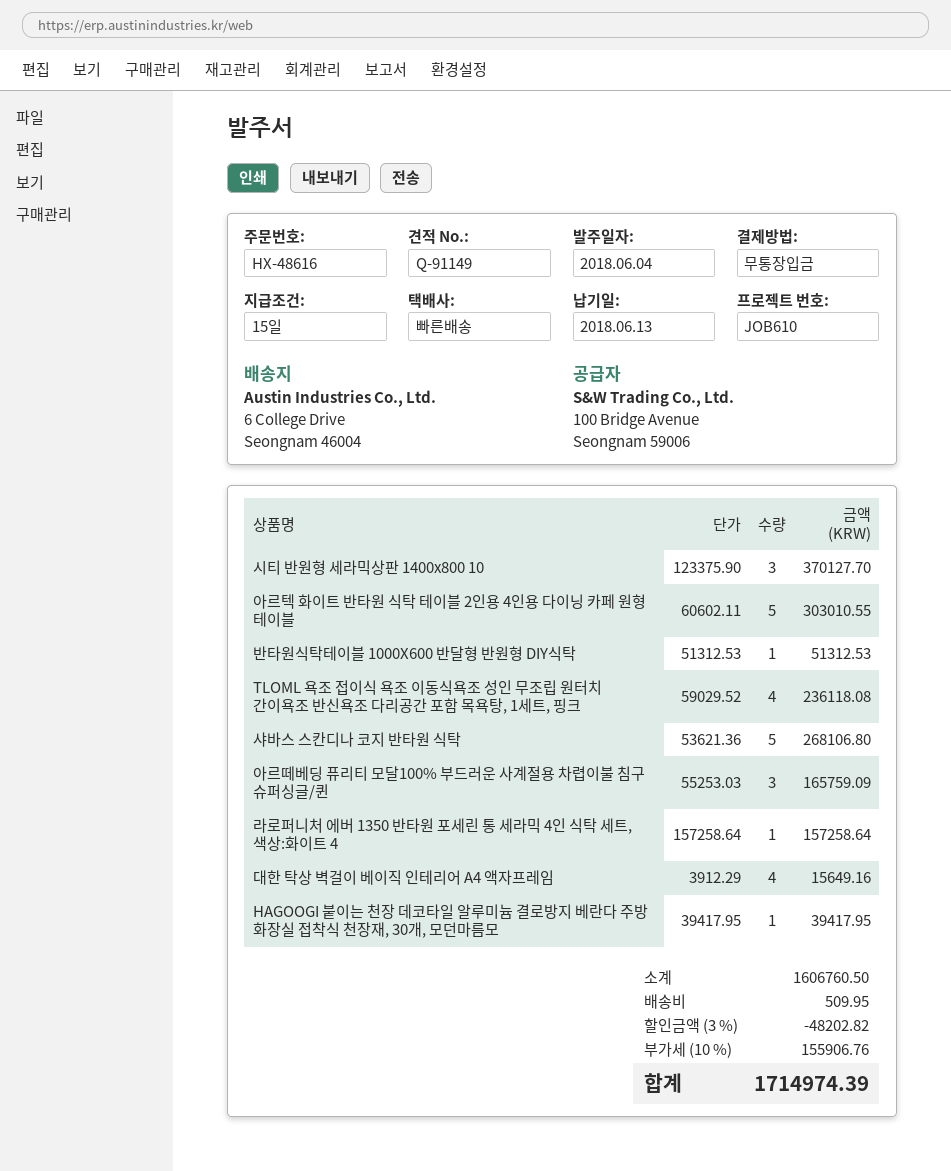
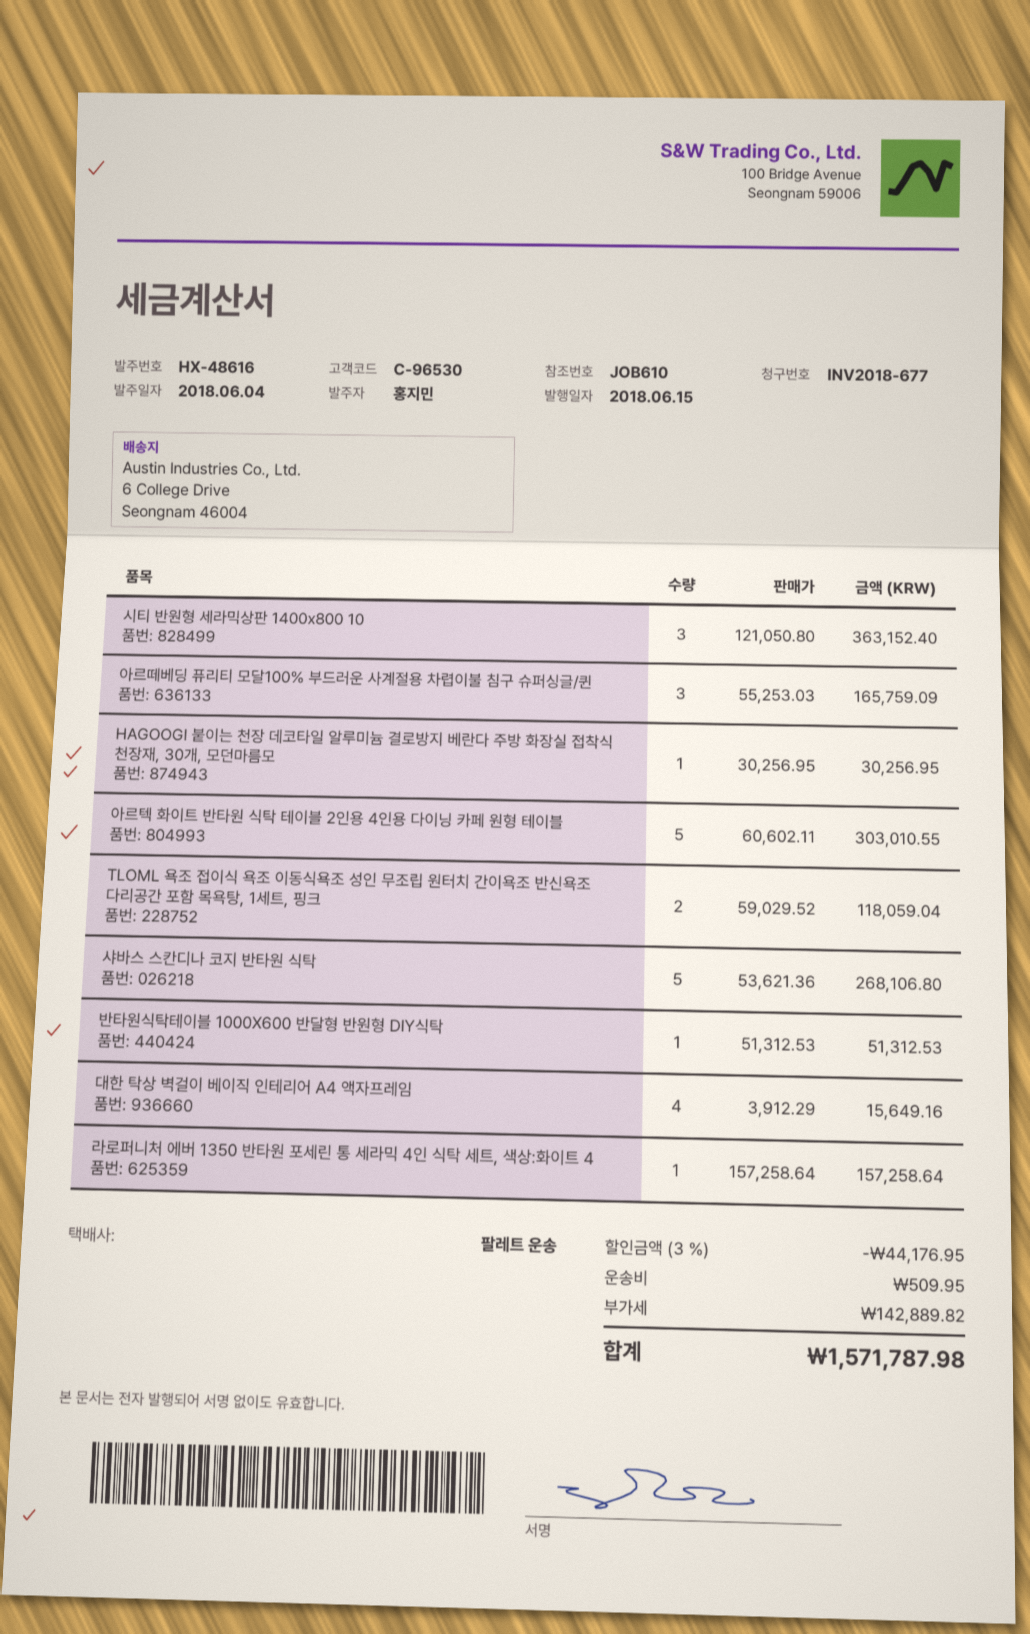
shipping method: express -> pallet freight
시티 반원형 세라믹상판 1400x800 10: 3 x 123375.90 = 370127.70 -> 3 x 121050.80 = 363152.40
TLOML 욕조 접이식 욕조 이동식욕조 성인 무조립 원터치 간이욕조 반신욕조 다리공간 포함 목욕탕, 1세트, 핑크: 4 x 59029.52 = 236118.08 -> 2 x 59029.52 = 118059.04
HAGOOGI 붙이는 천장 데코타일 알루미늄 결로방지 베란다 주방 화장실 접착식 천장재, 30개, 모던마름모: 1 x 39417.95 = 39417.95 -> 1 x 30256.95 = 30256.95
discount: 3% = 48202.82 -> 3% = 44176.95
tax: 155906.76 -> 142889.82
total: 1714974.39 -> 1571787.98

